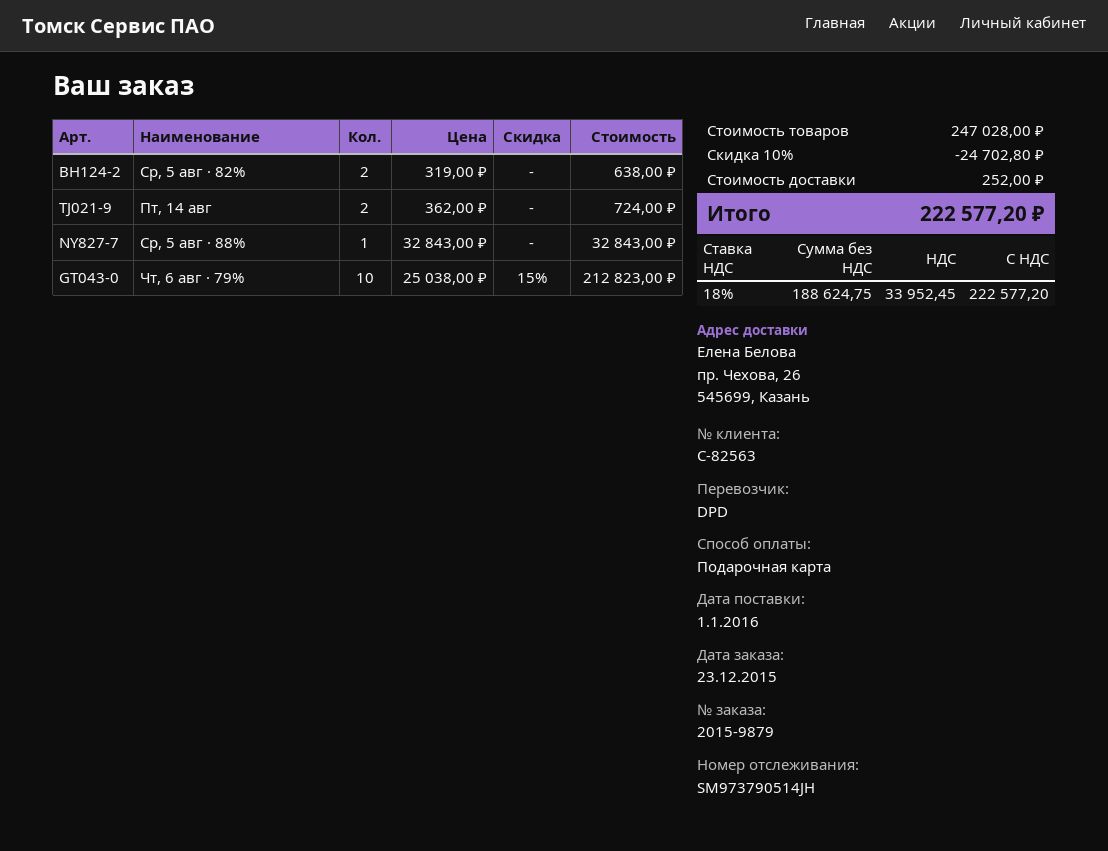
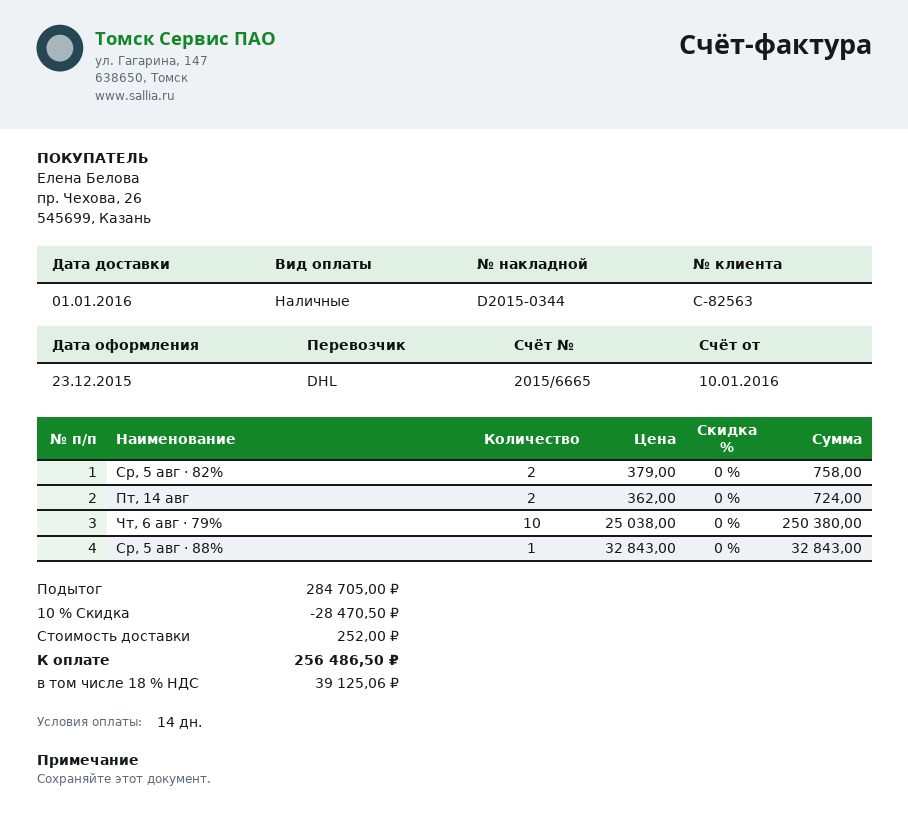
payment method: gift card -> cash
shipping method: DPD -> DHL
Ср, 5 авг · 82%: 2 x 319.00 = 638.00 -> 2 x 379.00 = 758.00
Чт, 6 авг · 79%: 10 x 25038.00 - 15% = 212823.00 -> 10 x 25038.00 = 250380.00
subtotal: 247028.00 -> 284705.00
discount: 10% = 24702.80 -> 10% = 28470.50
tax: 18% = 33952.45 -> 18% = 39125.06
total: 222577.20 -> 256486.50

